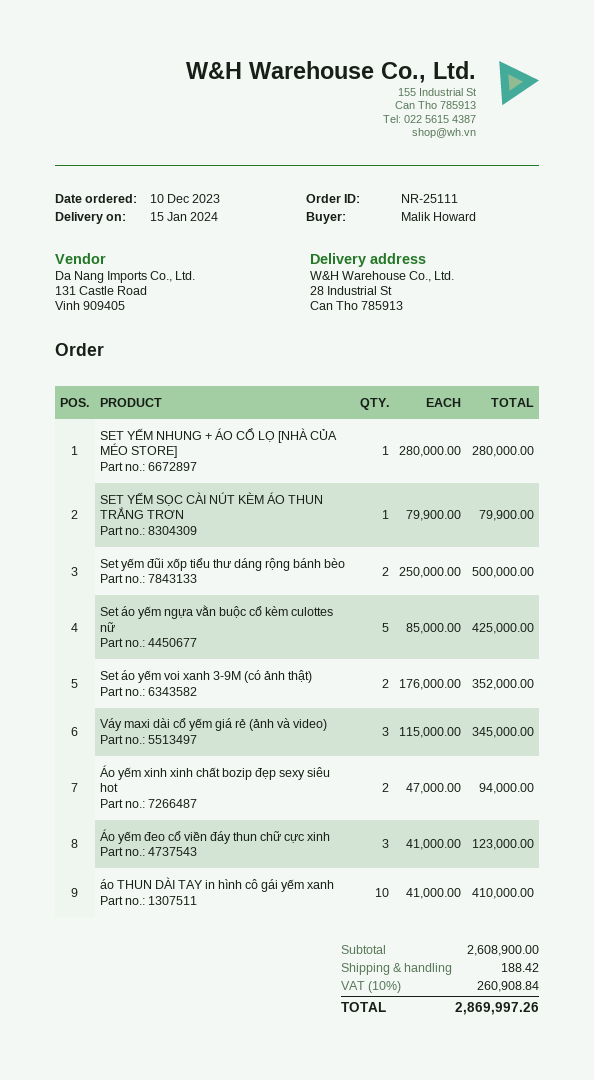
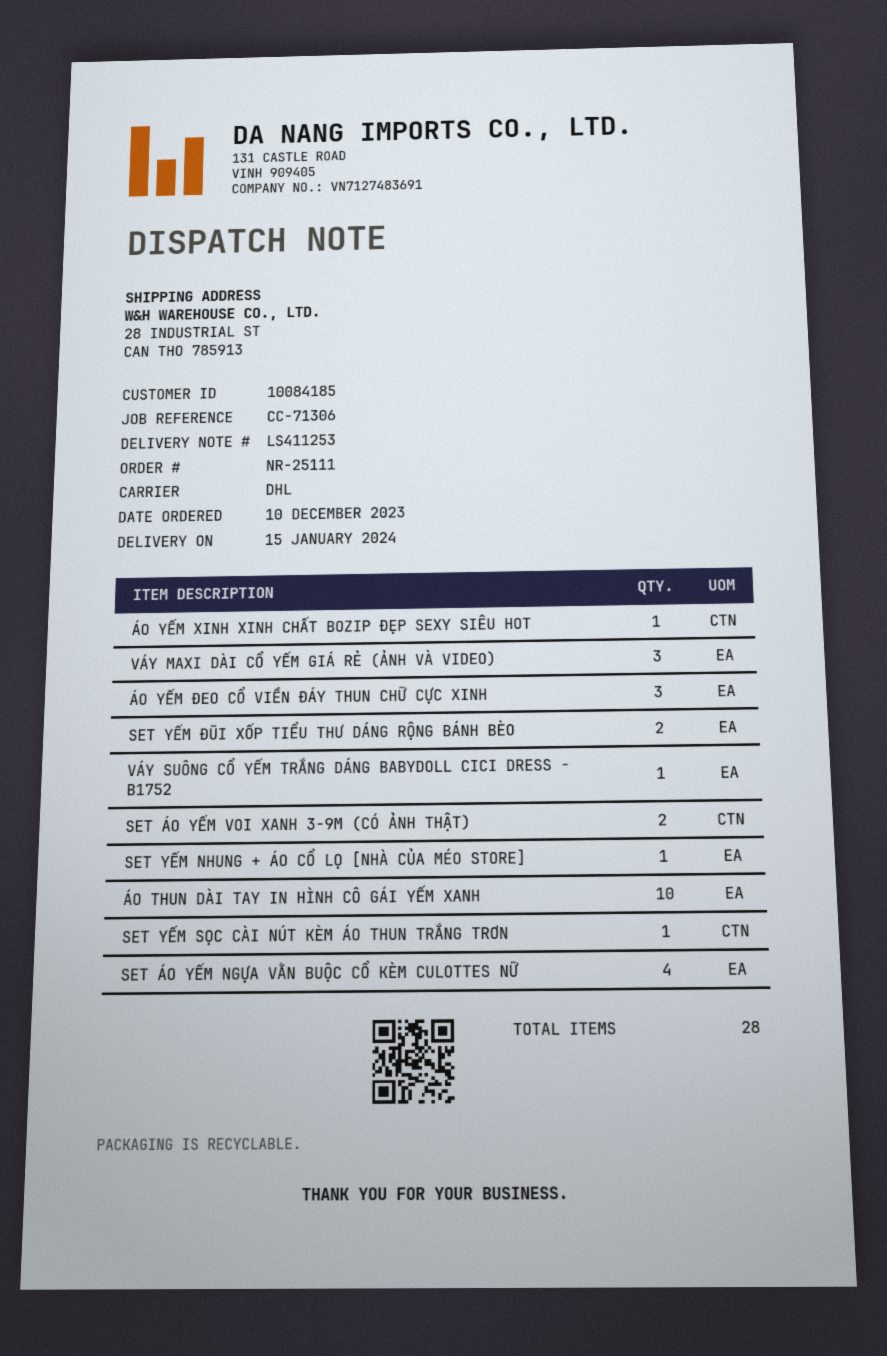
Set áo yếm ngựa vằn buộc cổ kèm culottes nữ: 5 -> 4
Áo yếm xinh xinh chất bozip đẹp sexy siêu hot: 2 -> 1
VÁY SUÔNG CỔ YẾM TRẮNG DÁNG BABYDOLL CICI DRESS - B1752: none -> 1

